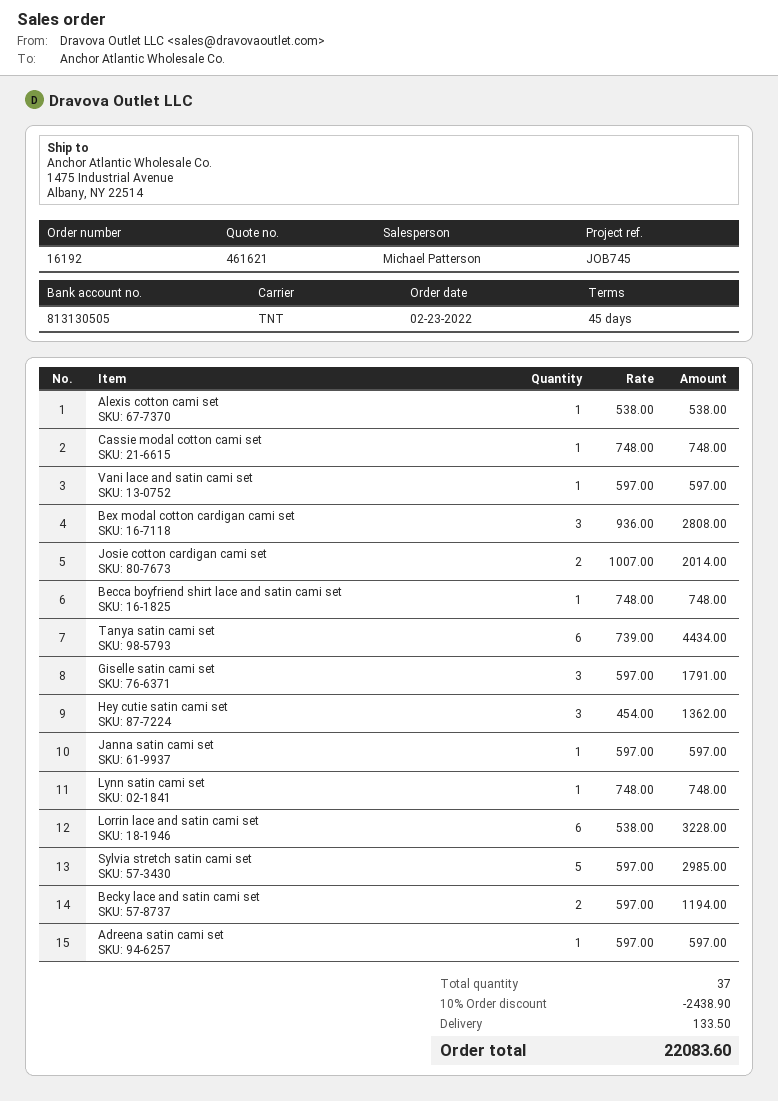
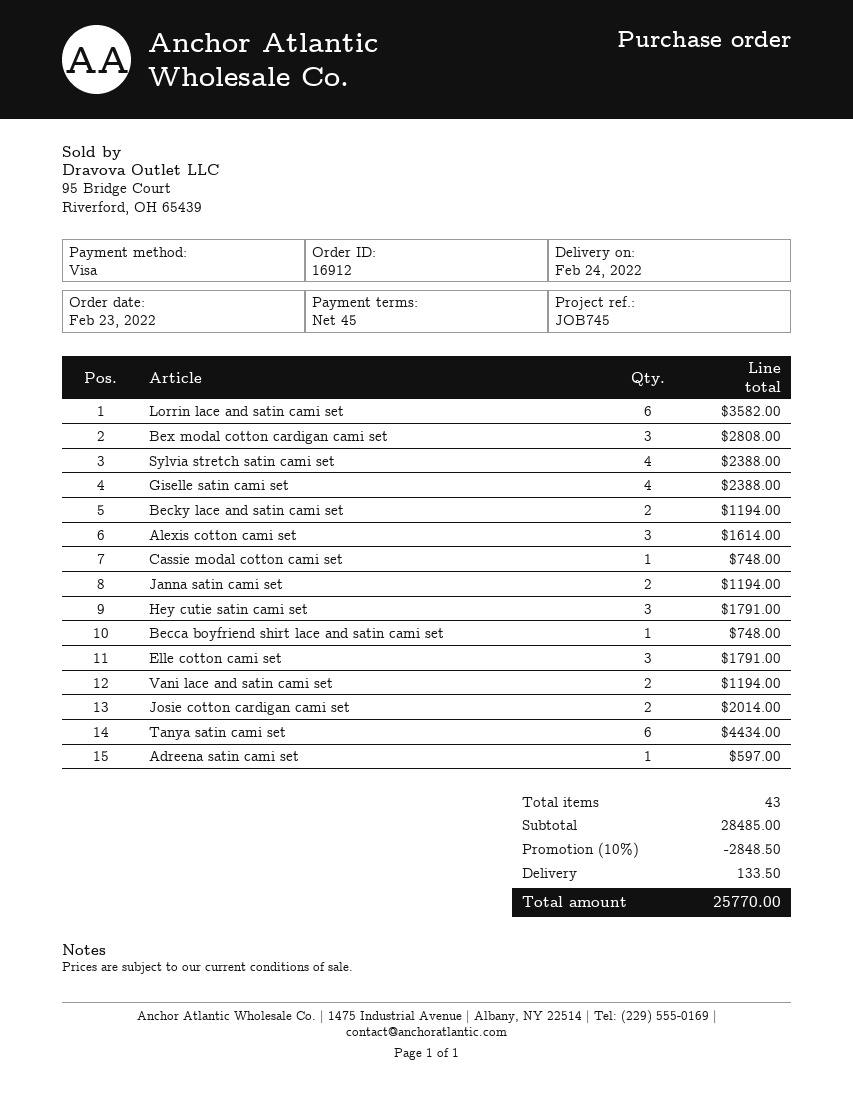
order number: 16192 -> 16912
Alexis cotton cami set: 1 for 538.00 -> 3 for 1614.00
Vani lace and satin cami set: 1 for 597.00 -> 2 for 1194.00
Giselle satin cami set: 3 for 1791.00 -> 4 for 2388.00
Hey cutie satin cami set: 3 for 1362.00 -> 3 for 1791.00
Janna satin cami set: 1 for 597.00 -> 2 for 1194.00
Lynn satin cami set: 1 for 748.00 -> none
Lorrin lace and satin cami set: 6 for 3228.00 -> 6 for 3582.00
Sylvia stretch satin cami set: 5 for 2985.00 -> 4 for 2388.00
Elle cotton cami set: none -> 3 for 1791.00
total quantity: 37 -> 43
discount: 10% = 2438.90 -> 10% = 2848.50
total: 22083.60 -> 25770.00

